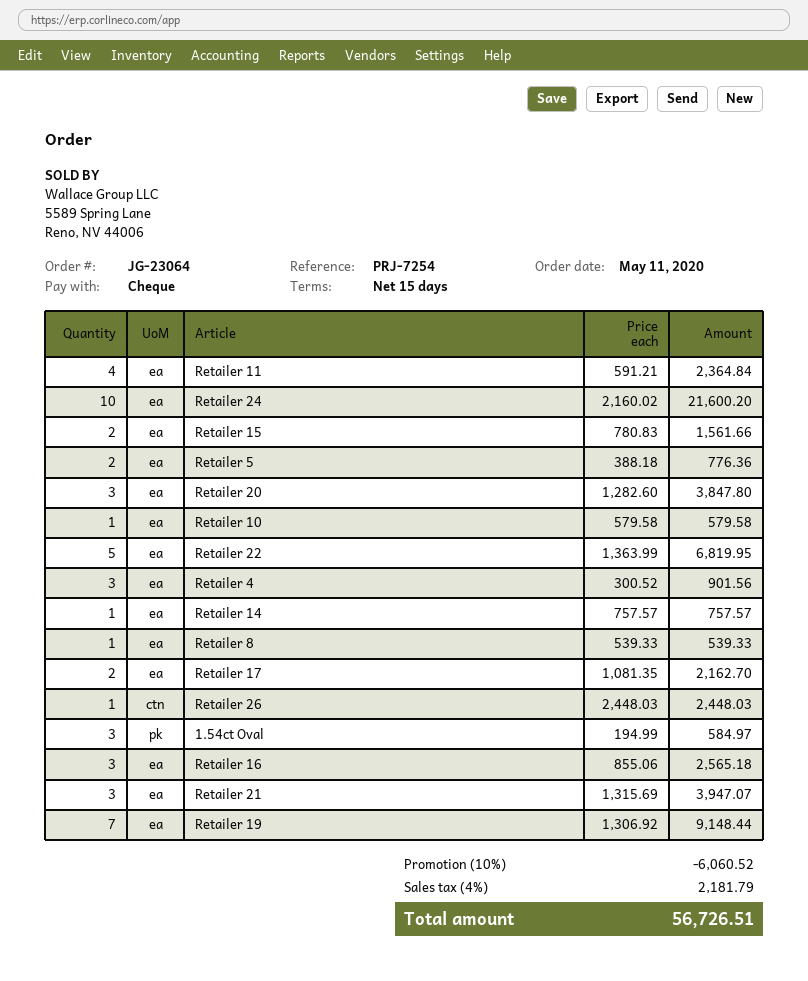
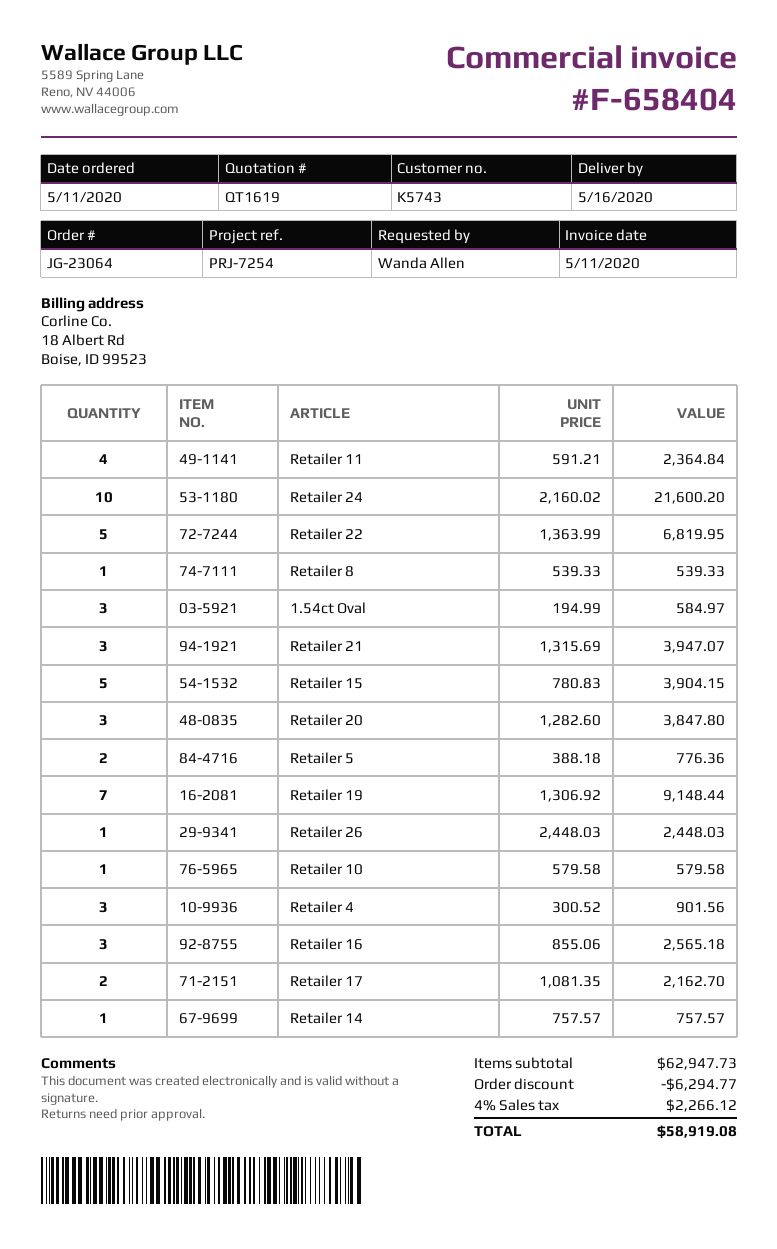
Retailer 15: 2 x 780.83 = 1561.66 -> 5 x 780.83 = 3904.15
discount: 6060.52 -> 6294.77
tax: 4% = 2181.79 -> 4% = 2266.12
total: 56726.51 -> 58919.08

